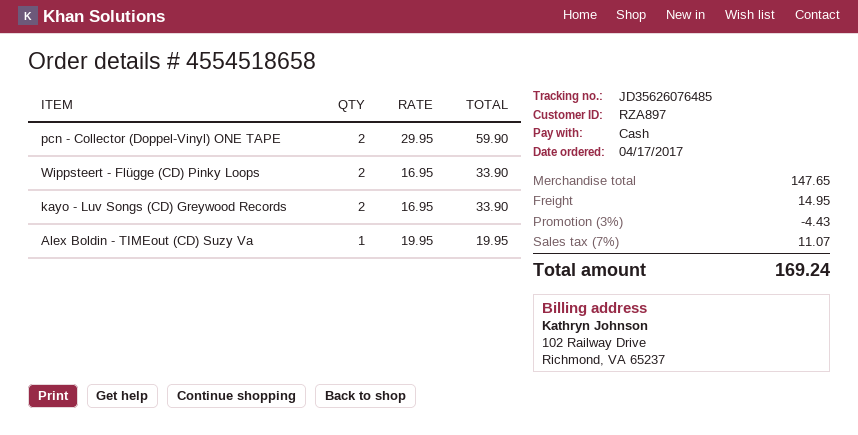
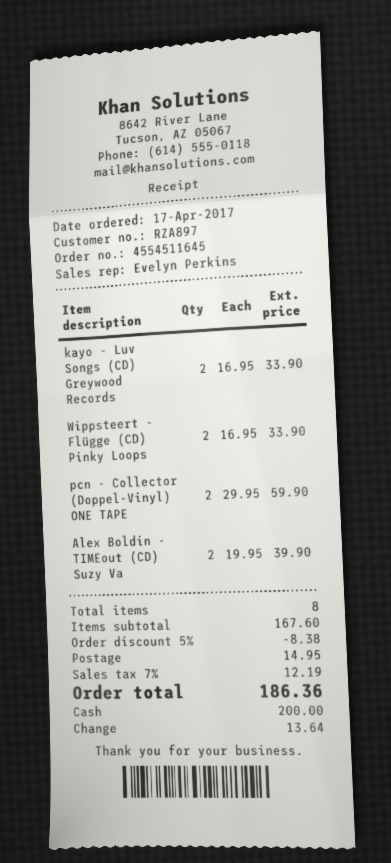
order number: 4554518658 -> 4554511645
Alex Boldin - TIMEout (CD) Suzy Va: 1 x 19.95 = 19.95 -> 2 x 19.95 = 39.90
subtotal: 147.65 -> 167.60
discount: 3% = 4.43 -> 5% = 8.38
tax: 7% = 11.07 -> 7% = 12.19
total: 169.24 -> 186.36

